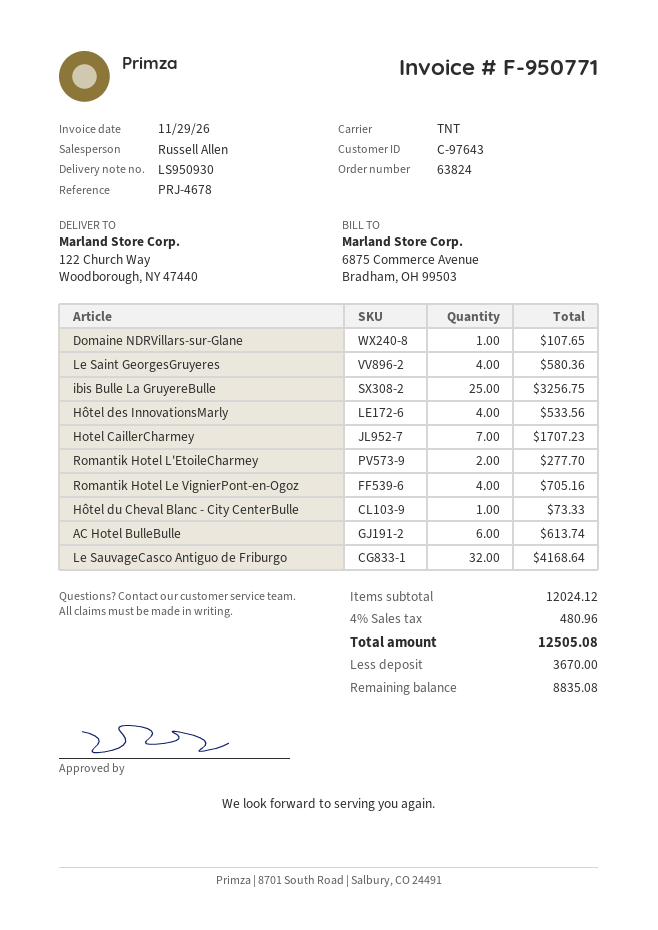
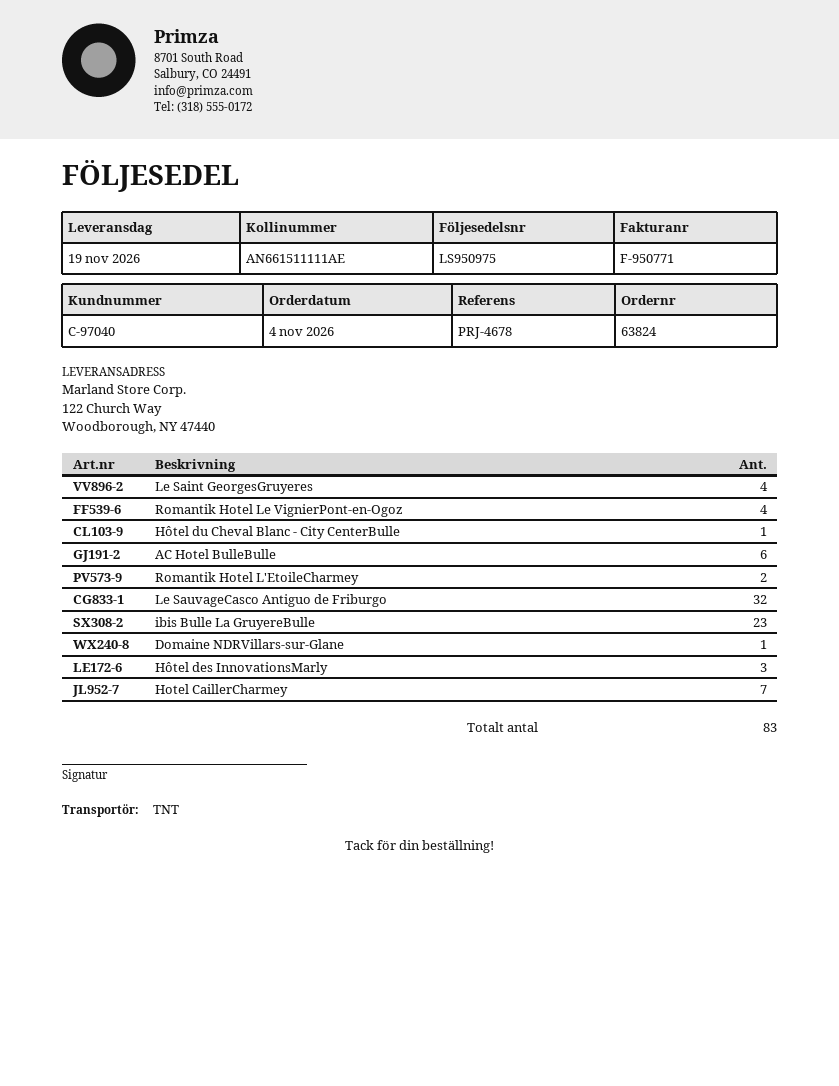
delivery note number: LS950930 -> LS950975
customer number: C-97643 -> C-97040
ibis Bulle La GruyereBulle: 25 -> 23
Hôtel des InnovationsMarly: 4 -> 3

